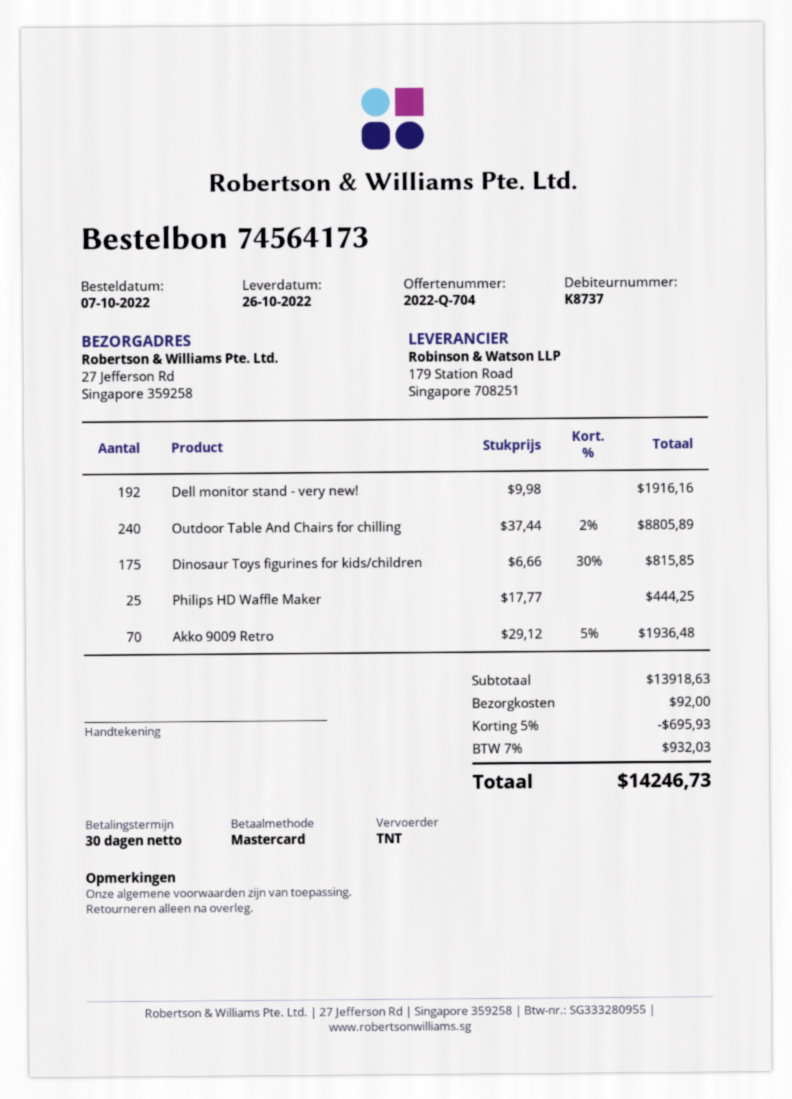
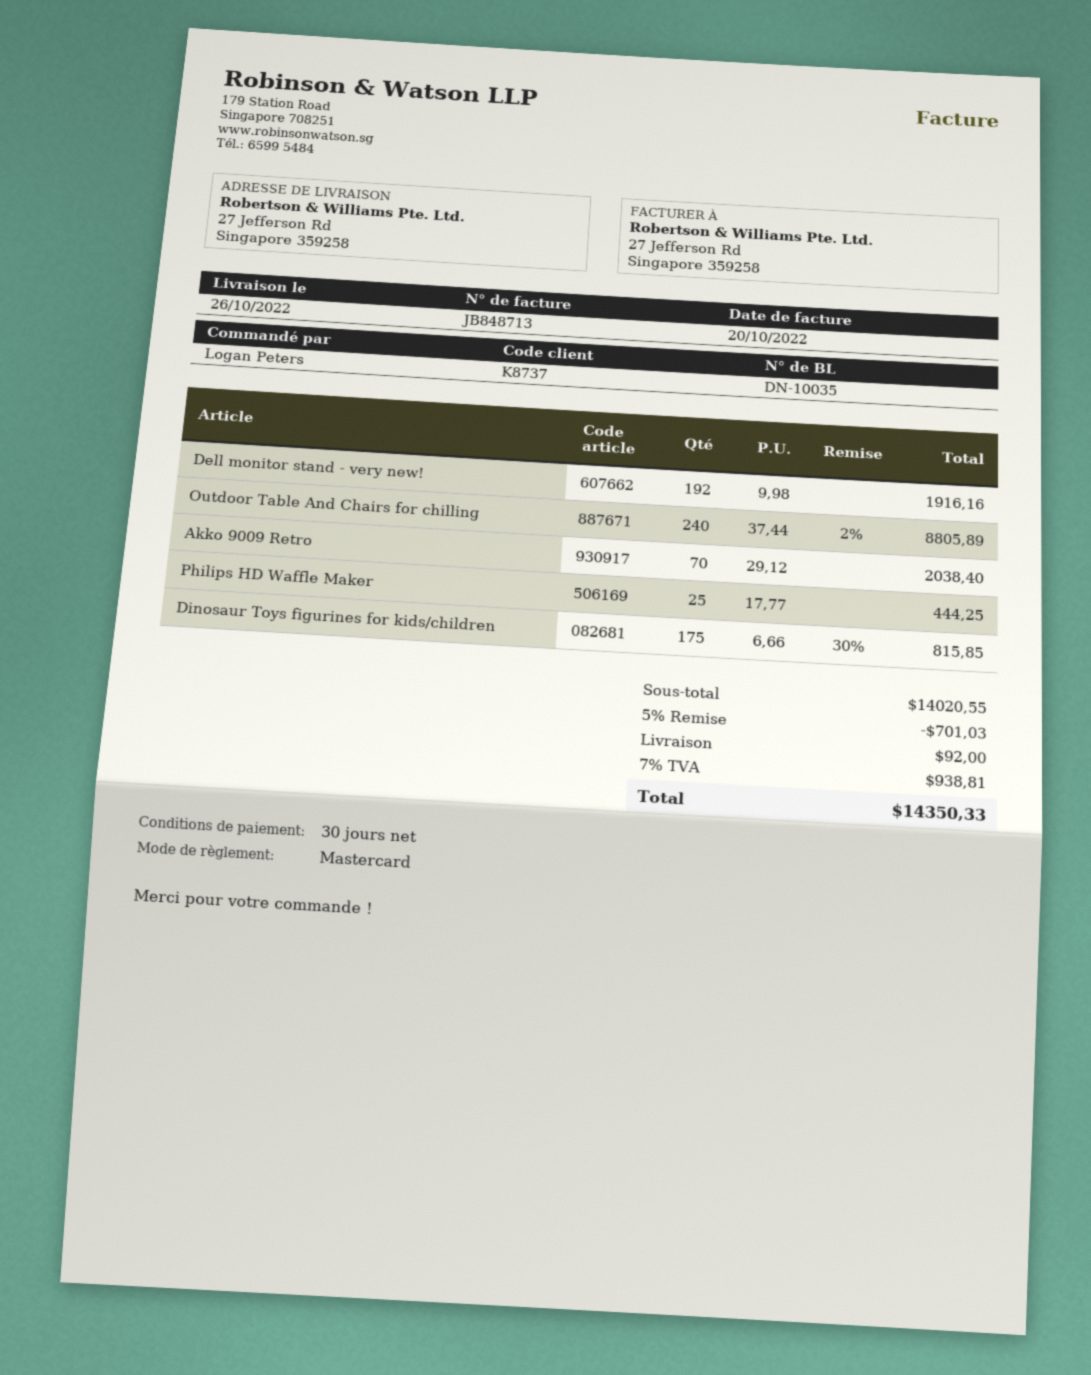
Akko 9009 Retro: 70 x 29.12 - 5% = 1936.48 -> 70 x 29.12 = 2038.40
subtotal: 13918.63 -> 14020.55
discount: 5% = 695.93 -> 5% = 701.03
tax: 7% = 932.03 -> 7% = 938.81
total: 14246.73 -> 14350.33

